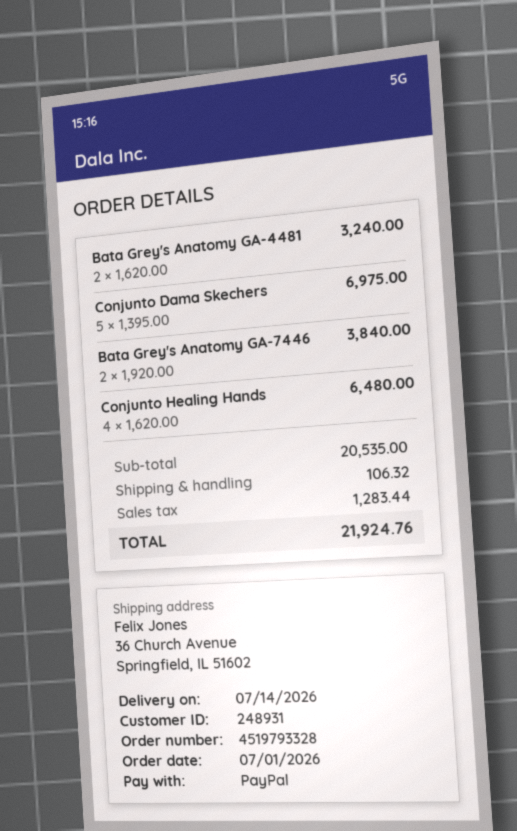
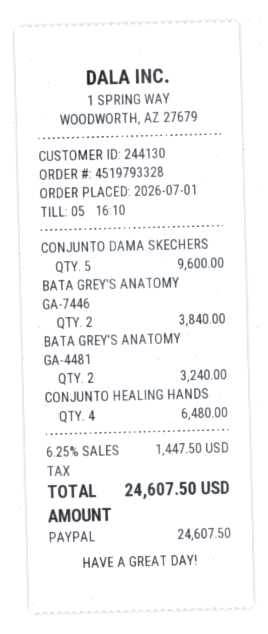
customer number: 248931 -> 244130
Conjunto Dama Skechers: 5 for 6975.00 -> 5 for 9600.00
shipping: 106.32 -> none
tax: 1283.44 -> 1447.50
total: 21924.76 -> 24607.50

